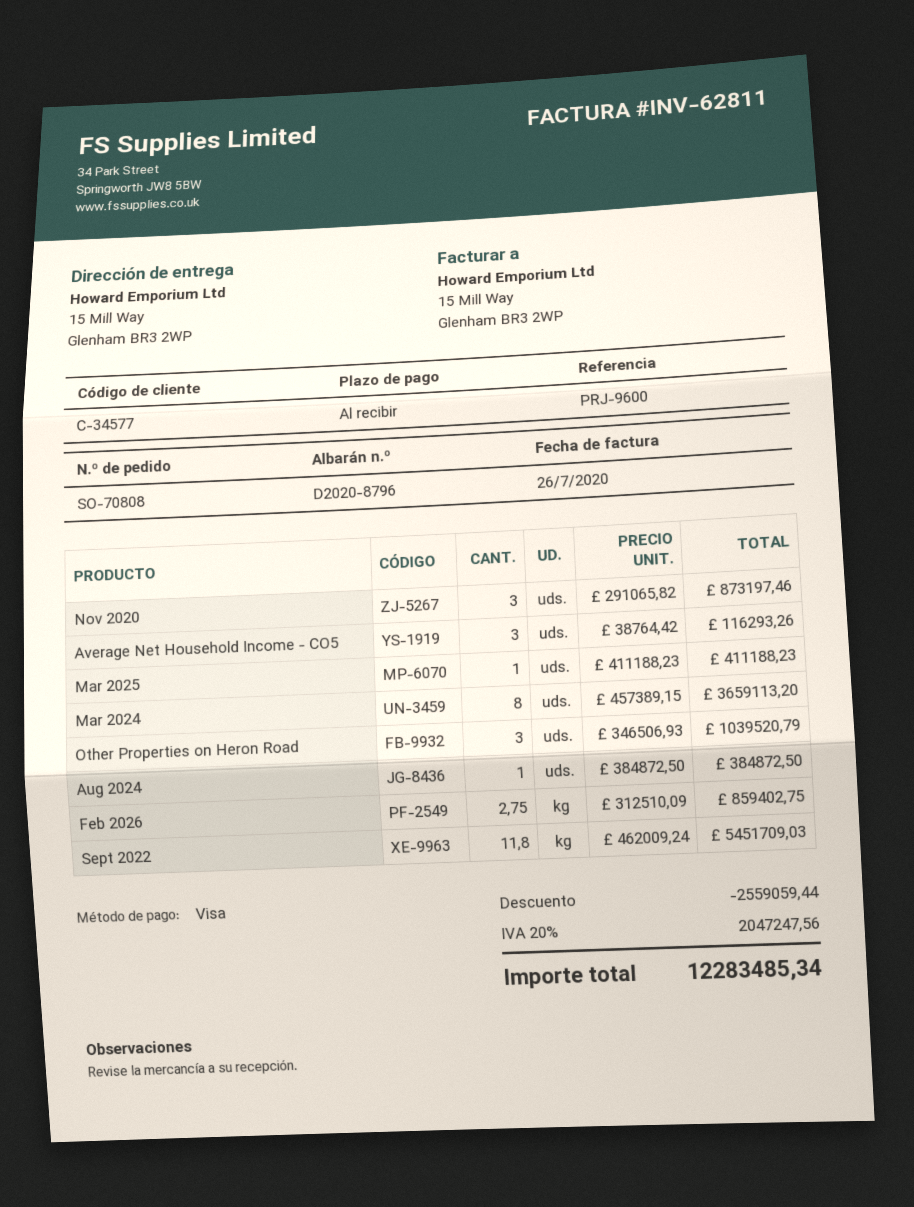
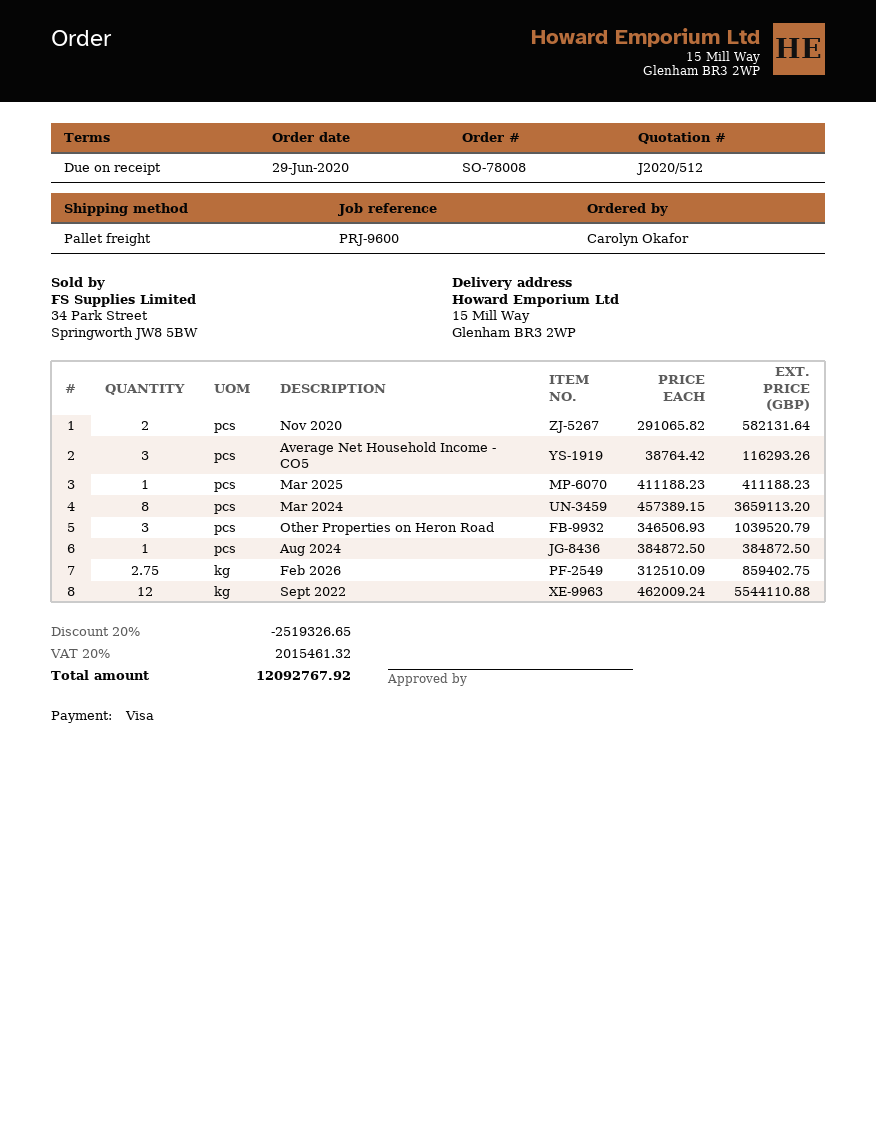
order number: SO-70808 -> SO-78008
Nov 2020: 3 x 291065.82 = 873197.46 -> 2 x 291065.82 = 582131.64
Sept 2022: 11.8 x 462009.24 = 5451709.03 -> 12 x 462009.24 = 5544110.88
discount: 2559059.44 -> 2519326.65
tax: 20% = 2047247.56 -> 20% = 2015461.32
total: 12283485.34 -> 12092767.92

